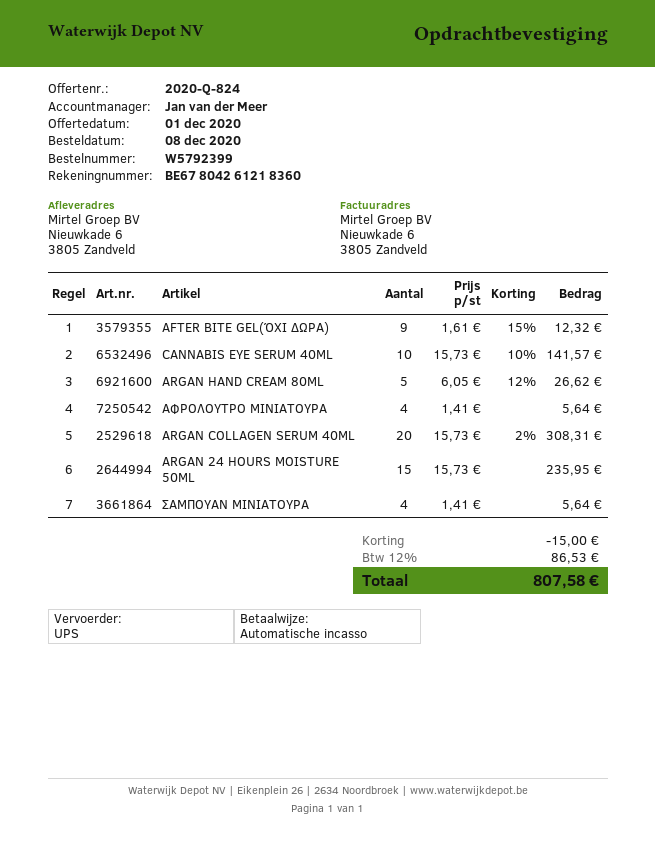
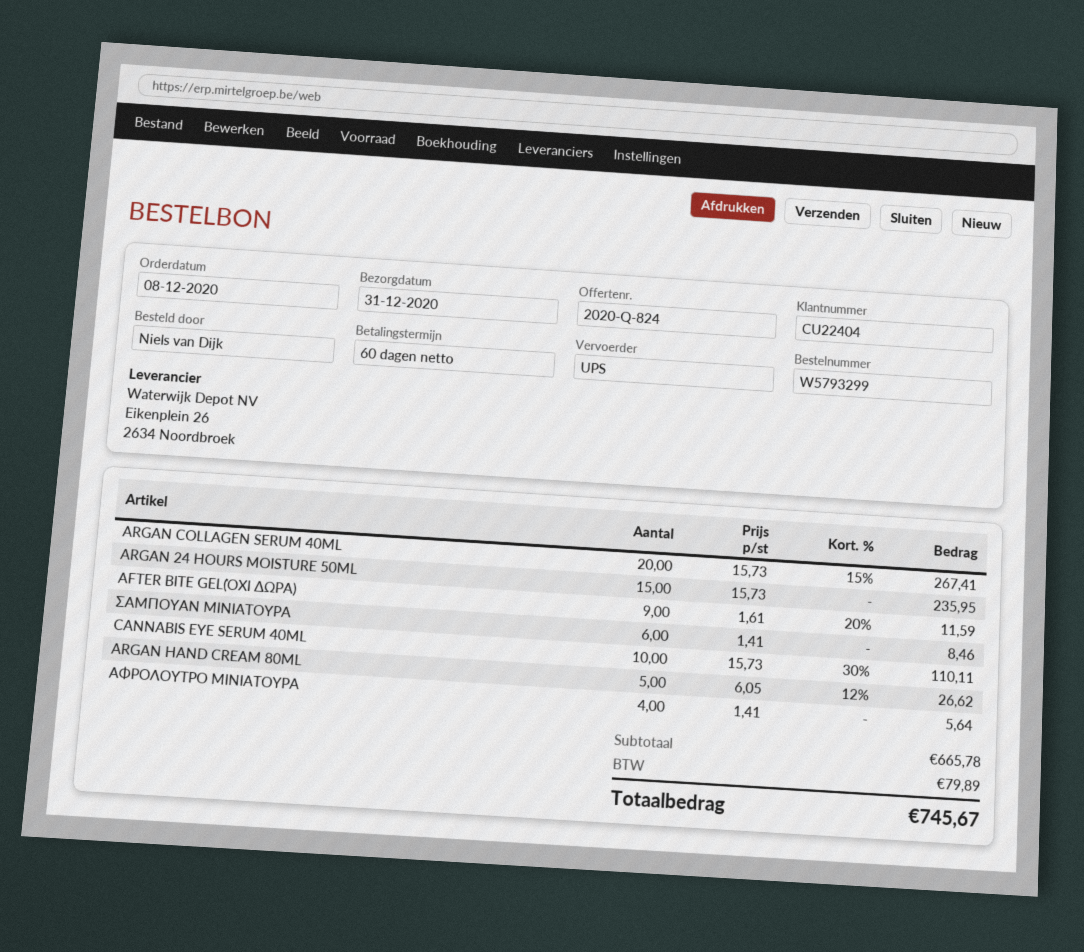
order number: W5792399 -> W5793299
AFTER BITE GEL(ΌΧΙ ΔΩΡΑ): 9 x 1.61 - 15% = 12.32 -> 9 x 1.61 - 20% = 11.59
CANNABIS EYE SERUM 40ML: 10 x 15.73 - 10% = 141.57 -> 10 x 15.73 - 30% = 110.11
ARGAN COLLAGEN SERUM 40ML: 20 x 15.73 - 2% = 308.31 -> 20 x 15.73 - 15% = 267.41
ΣΑΜΠΟΥΑΝ ΜΙΝΙΑΤΟΥΡΑ: 4 x 1.41 = 5.64 -> 6 x 1.41 = 8.46
discount: 15.00 -> none
tax: 86.53 -> 79.89
total: 807.58 -> 745.67

